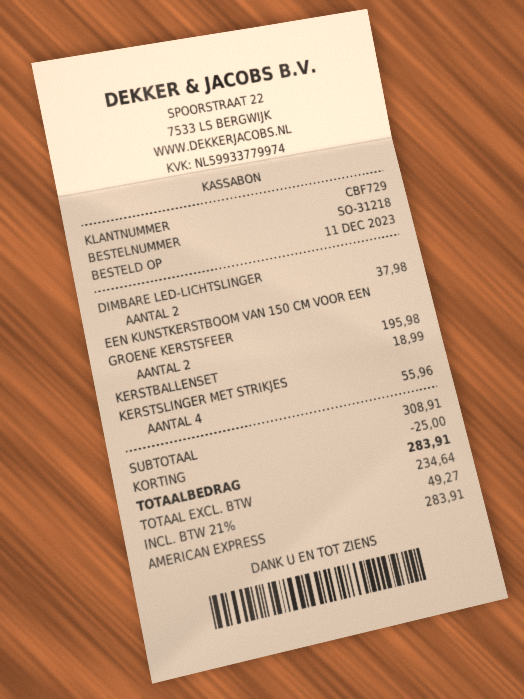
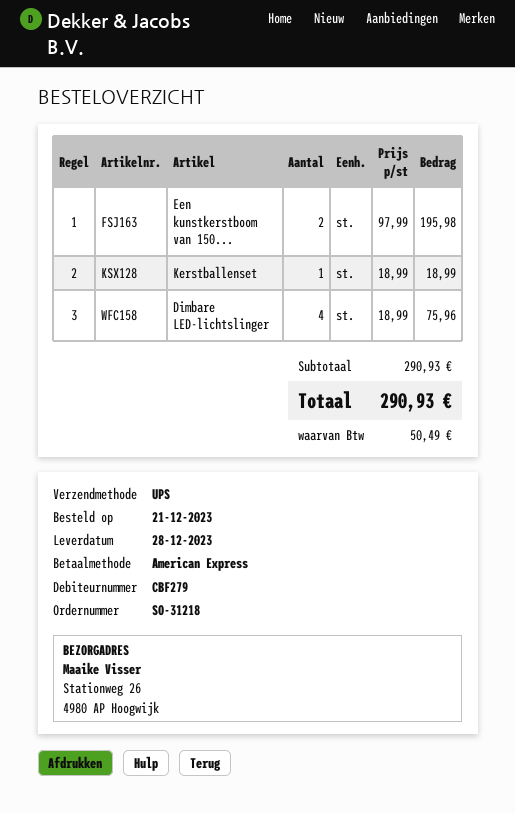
order date: 2023-12-11 -> 2023-12-21
customer number: CBF729 -> CBF279
DIMBARE LED-LICHTSLINGER: 2 for 37.98 -> 4 for 75.96
KERSTSLINGER MET STRIKJES: 4 for 55.96 -> none
subtotal: 308.91 -> 290.93
discount: 25.00 -> none
tax: 49.27 -> 50.49
total: 283.91 -> 290.93

